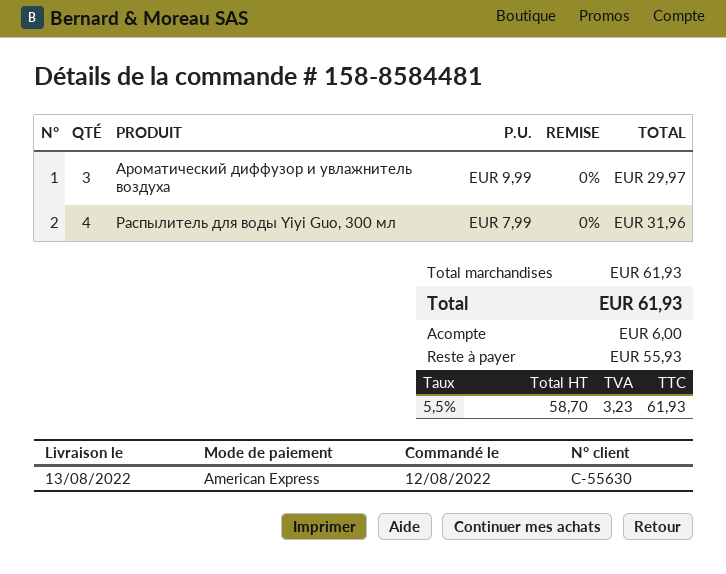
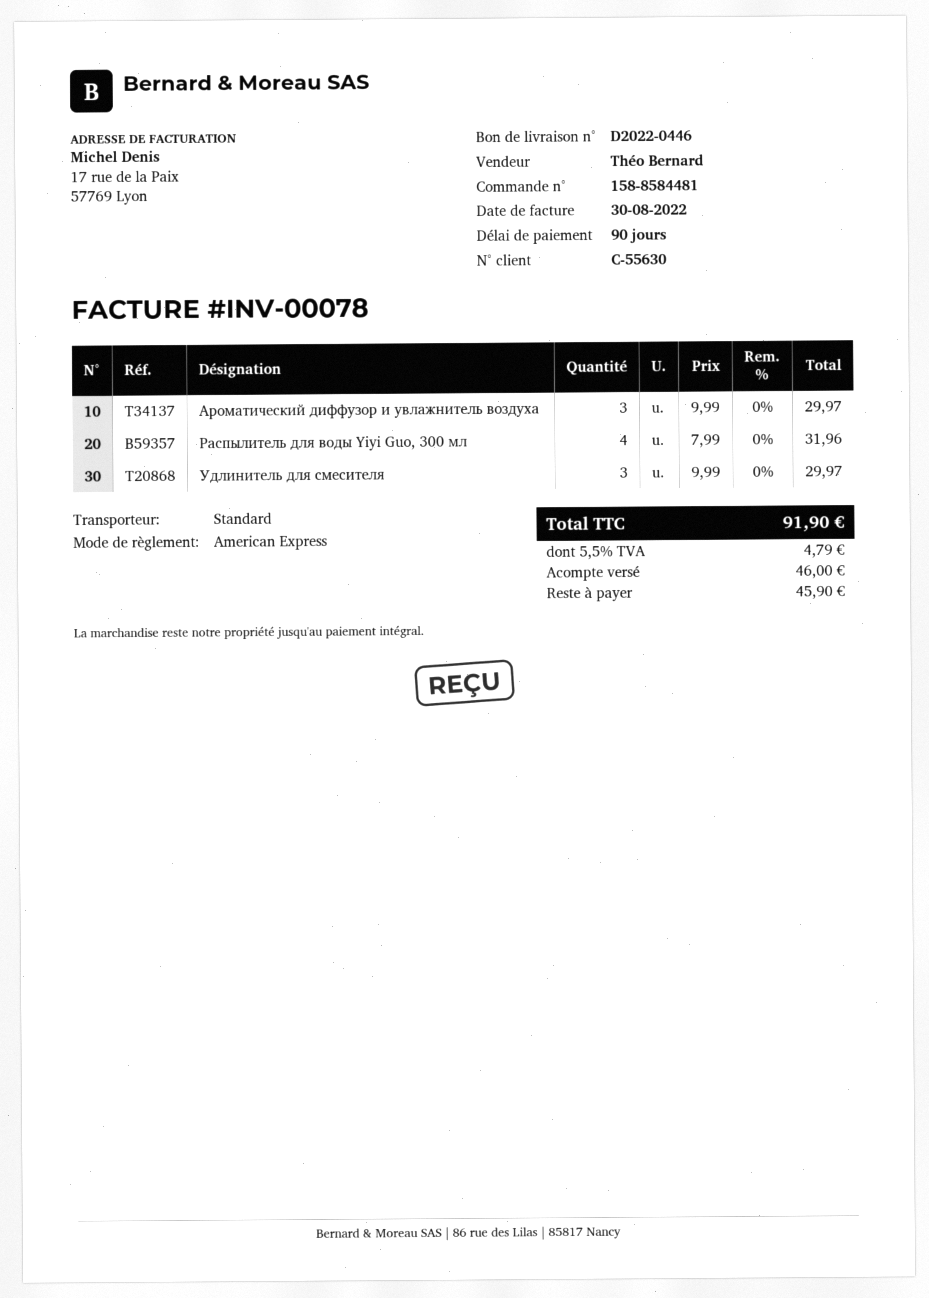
Удлинитель для смесителя: none -> 3 x 9.99 = 29.97
tax: 5.5% = 3.23 -> 5.5% = 4.79
total: 61.93 -> 91.90
deposit: 6.00 -> 46.00
balance: 55.93 -> 45.90

